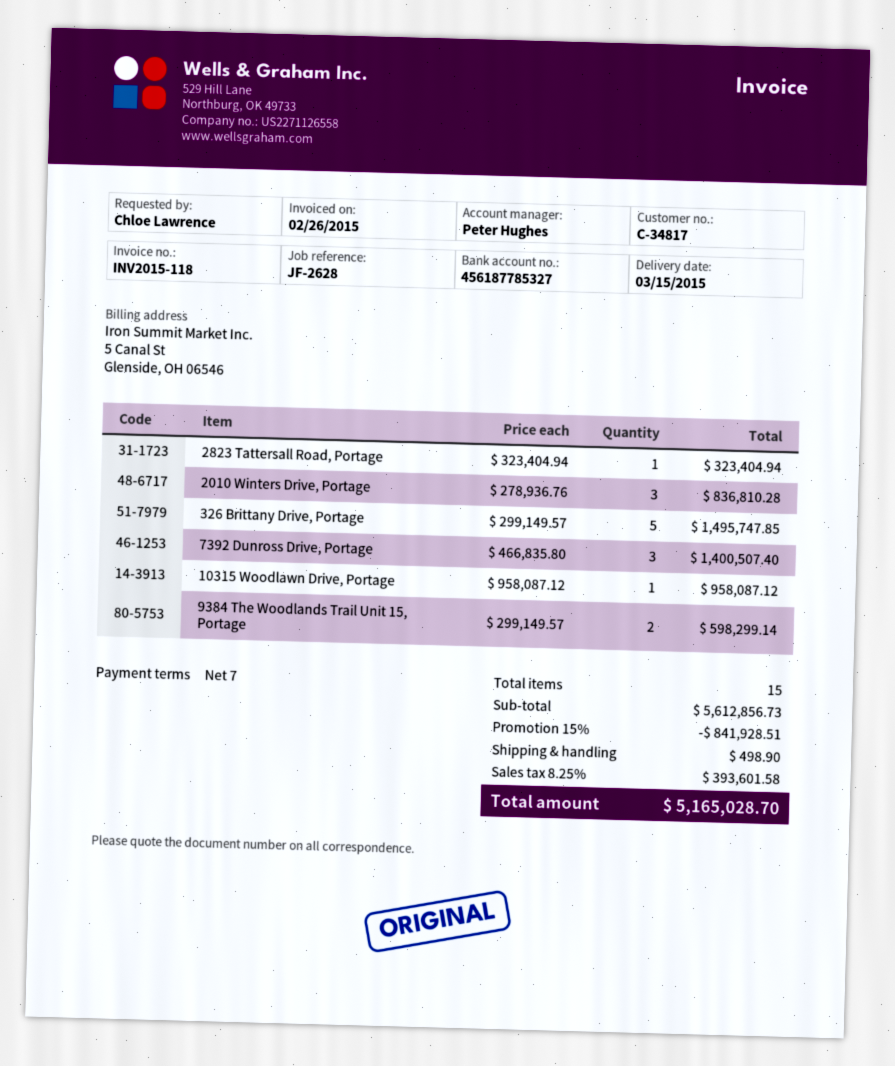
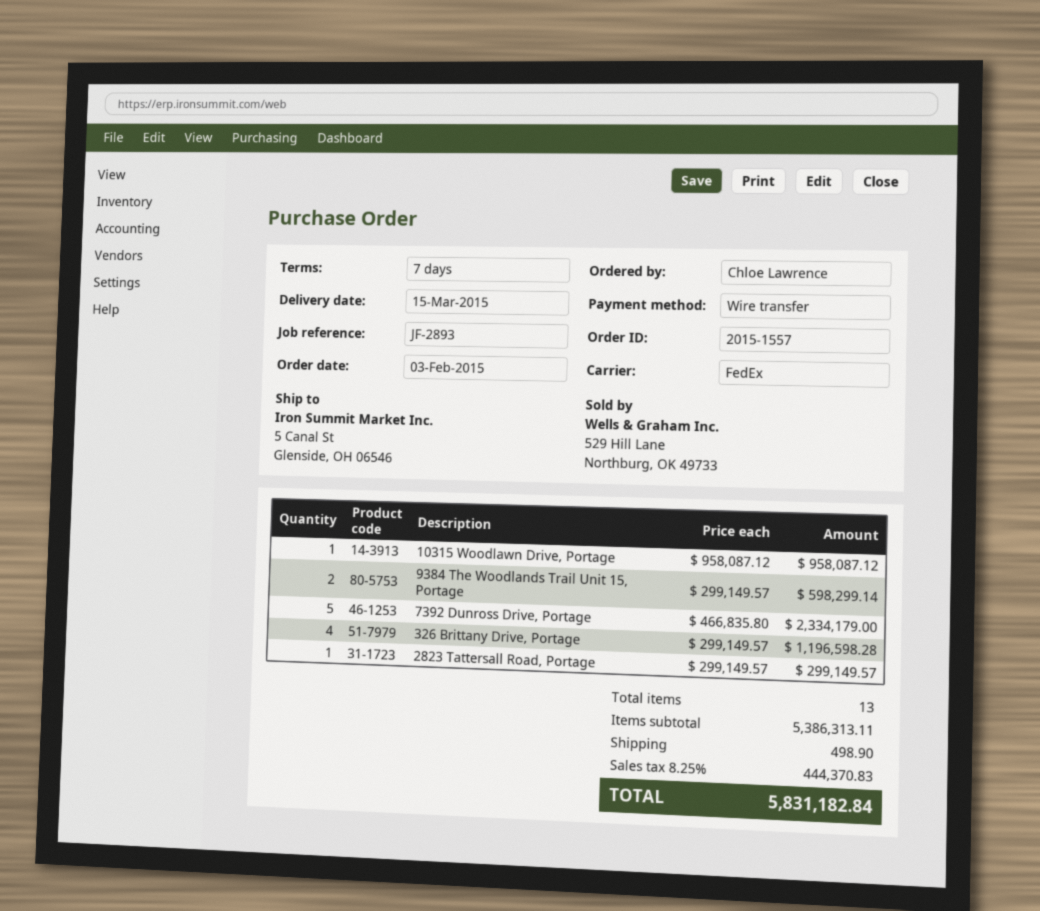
reference: JF-2628 -> JF-2893
2823 Tattersall Road, Portage: 1 x 323404.94 = 323404.94 -> 1 x 299149.57 = 299149.57
2010 Winters Drive, Portage: 3 x 278936.76 = 836810.28 -> none
326 Brittany Drive, Portage: 5 x 299149.57 = 1495747.85 -> 4 x 299149.57 = 1196598.28
7392 Dunross Drive, Portage: 3 x 466835.80 = 1400507.40 -> 5 x 466835.80 = 2334179.00
total quantity: 15 -> 13
subtotal: 5612856.73 -> 5386313.11
discount: 15% = 841928.51 -> none
tax: 8.25% = 393601.58 -> 8.25% = 444370.83
total: 5165028.70 -> 5831182.84

